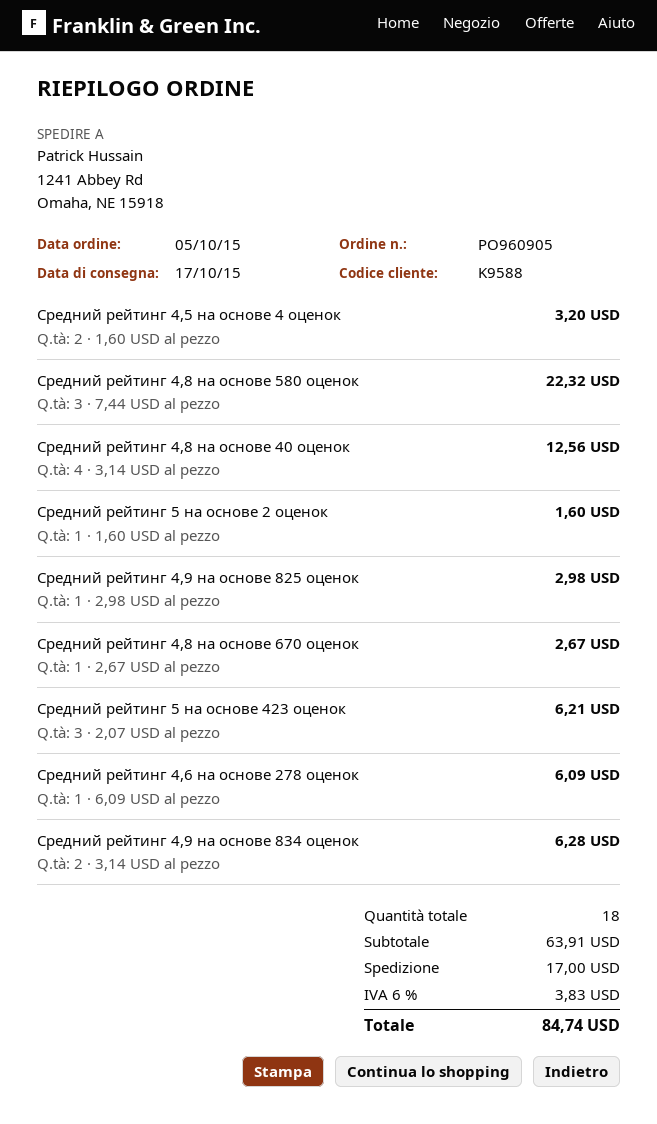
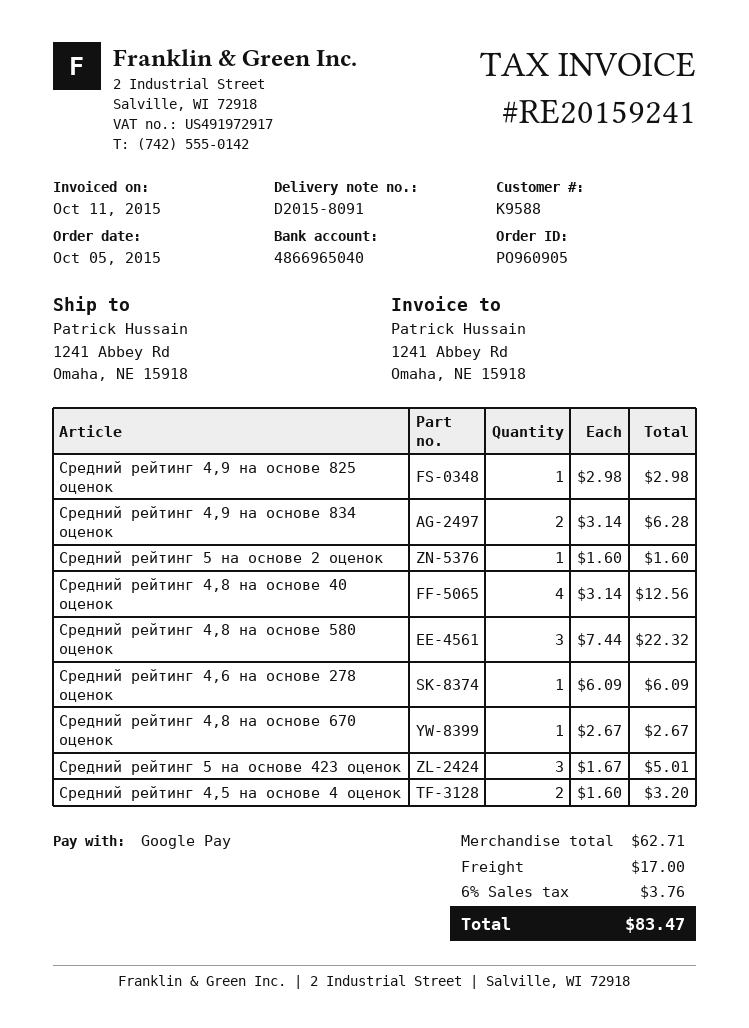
Средний рейтинг 5 на основе 423 оценок: 3 x 2.07 = 6.21 -> 3 x 1.67 = 5.01
subtotal: 63.91 -> 62.71
tax: 6% = 3.83 -> 6% = 3.76
total: 84.74 -> 83.47

